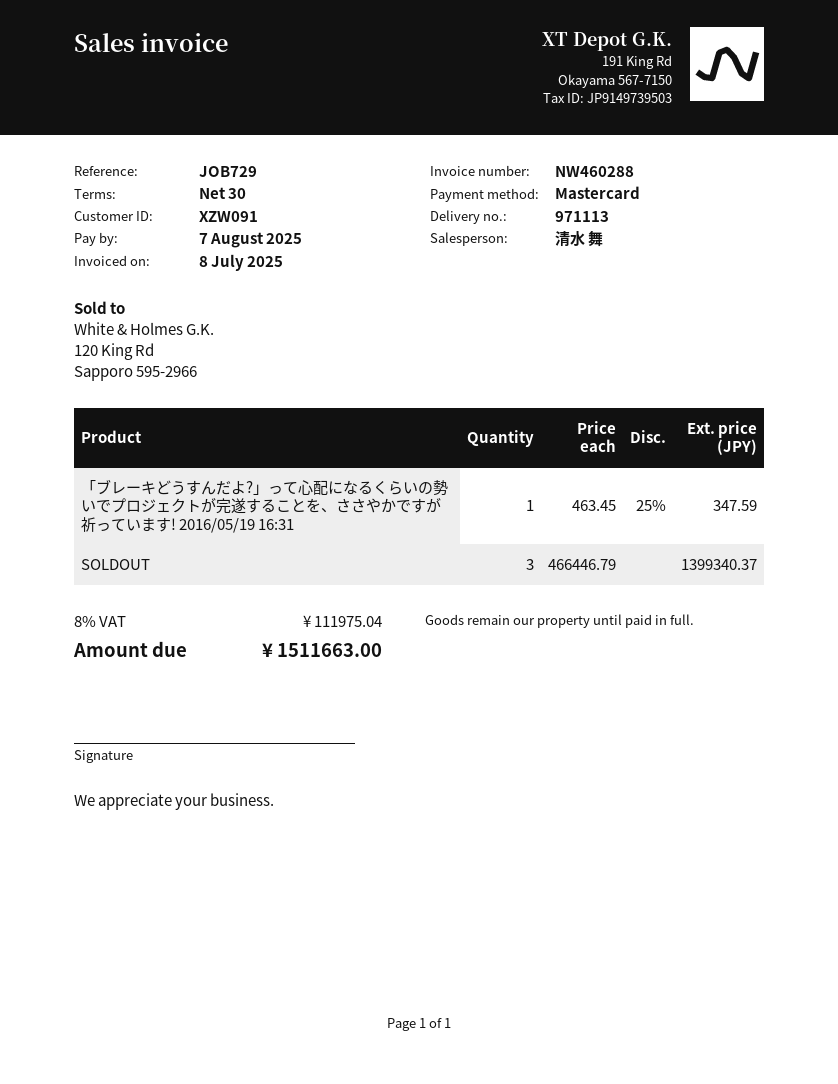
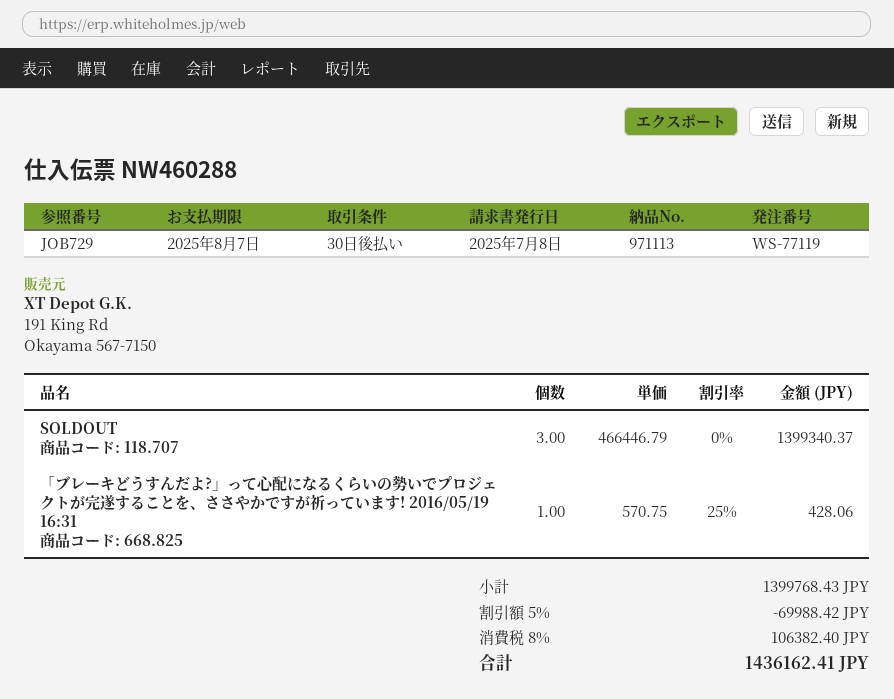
「ブレーキどうすんだよ?」って心配になるくらいの勢いでプロジェクトが完遂することを、ささやかですが祈っています! 2016/05/19 16:31: 1 x 463.45 - 25% = 347.59 -> 1 x 570.75 - 25% = 428.06
discount: none -> 5% = 69988.42
tax: 8% = 111975.04 -> 8% = 106382.40
total: 1511663.00 -> 1436162.41

